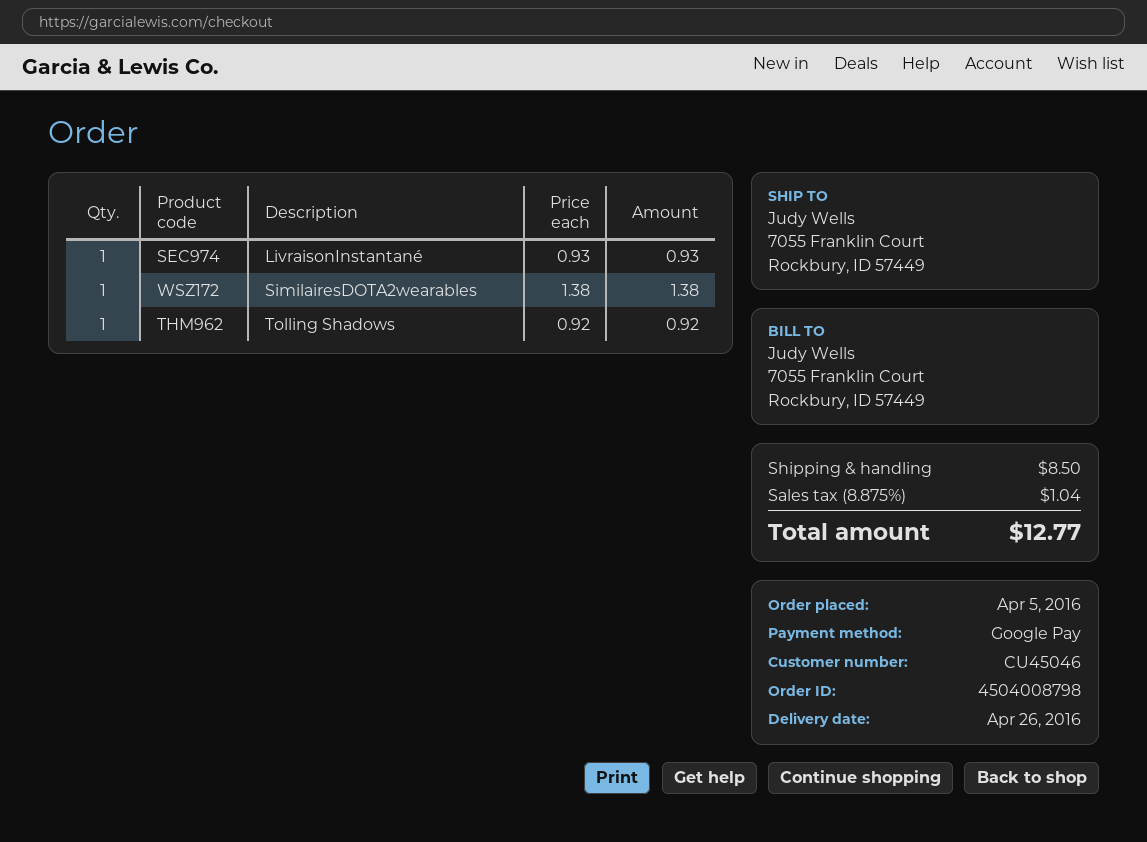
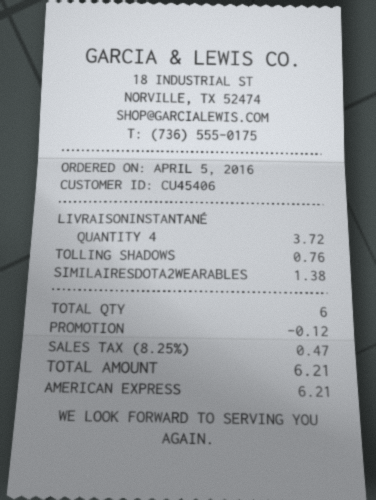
customer number: CU45046 -> CU45406
payment method: Google Pay -> American Express
LivraisonInstantané: 1 for 0.93 -> 4 for 3.72
Tolling Shadows: 1 for 0.92 -> 1 for 0.76
discount: none -> 0.12
shipping: 8.50 -> none
tax: 8.875% = 1.04 -> 8.25% = 0.47
total: 12.77 -> 6.21

